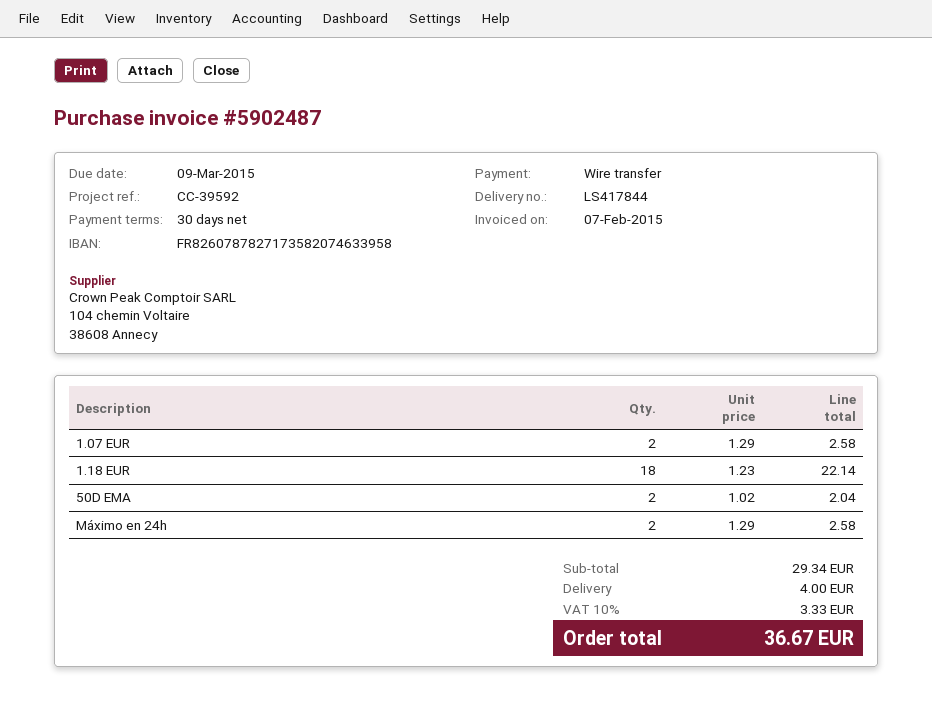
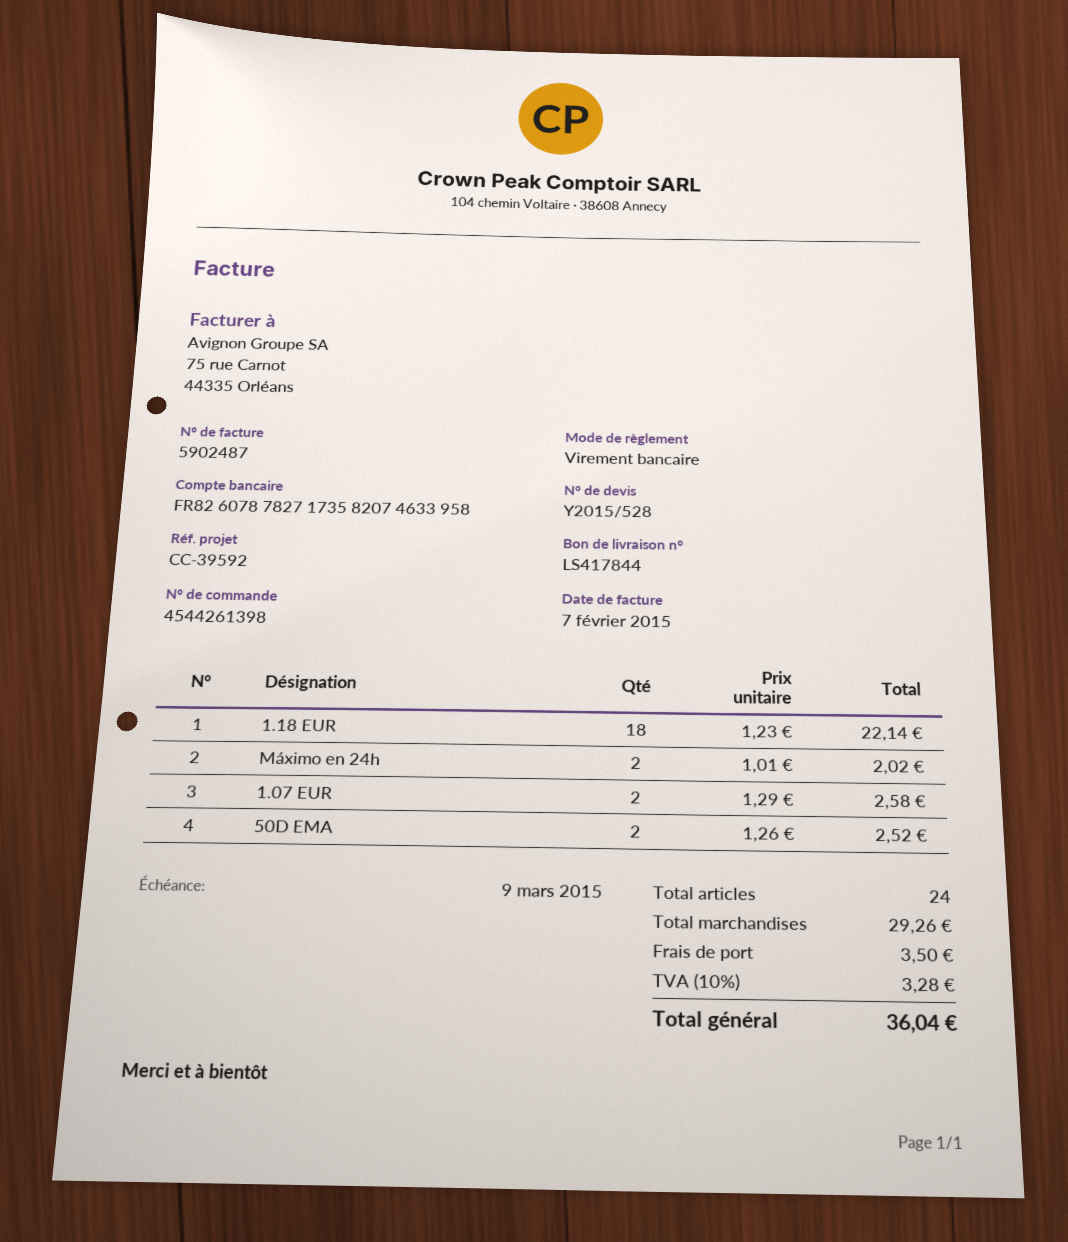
50D EMA: 2 x 1.02 = 2.04 -> 2 x 1.26 = 2.52
Máximo en 24h: 2 x 1.29 = 2.58 -> 2 x 1.01 = 2.02
subtotal: 29.34 -> 29.26
shipping: 4.00 -> 3.50
tax: 10% = 3.33 -> 10% = 3.28
total: 36.67 -> 36.04

